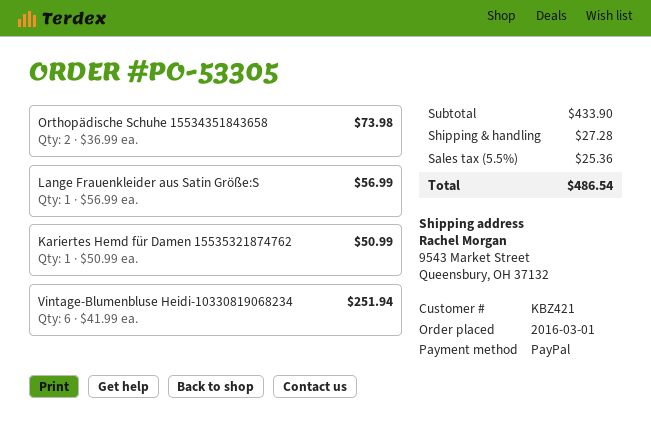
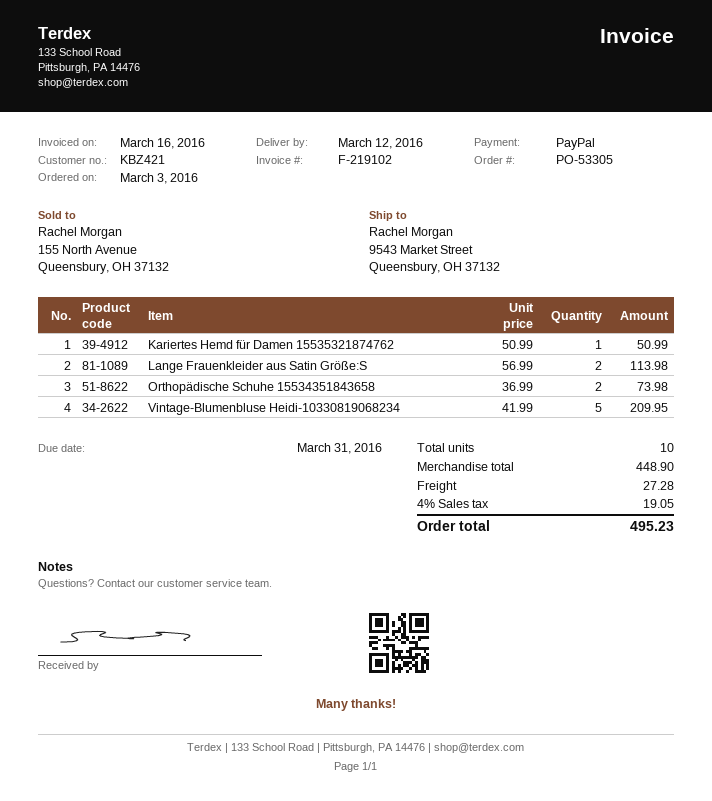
order date: 2016-03-01 -> 2016-03-03
Lange Frauenkleider aus Satin Größe:S: 1 x 56.99 = 56.99 -> 2 x 56.99 = 113.98
Vintage-Blumenbluse Heidi-10330819068234: 6 x 41.99 = 251.94 -> 5 x 41.99 = 209.95
subtotal: 433.90 -> 448.90
tax: 5.5% = 25.36 -> 4% = 19.05
total: 486.54 -> 495.23

